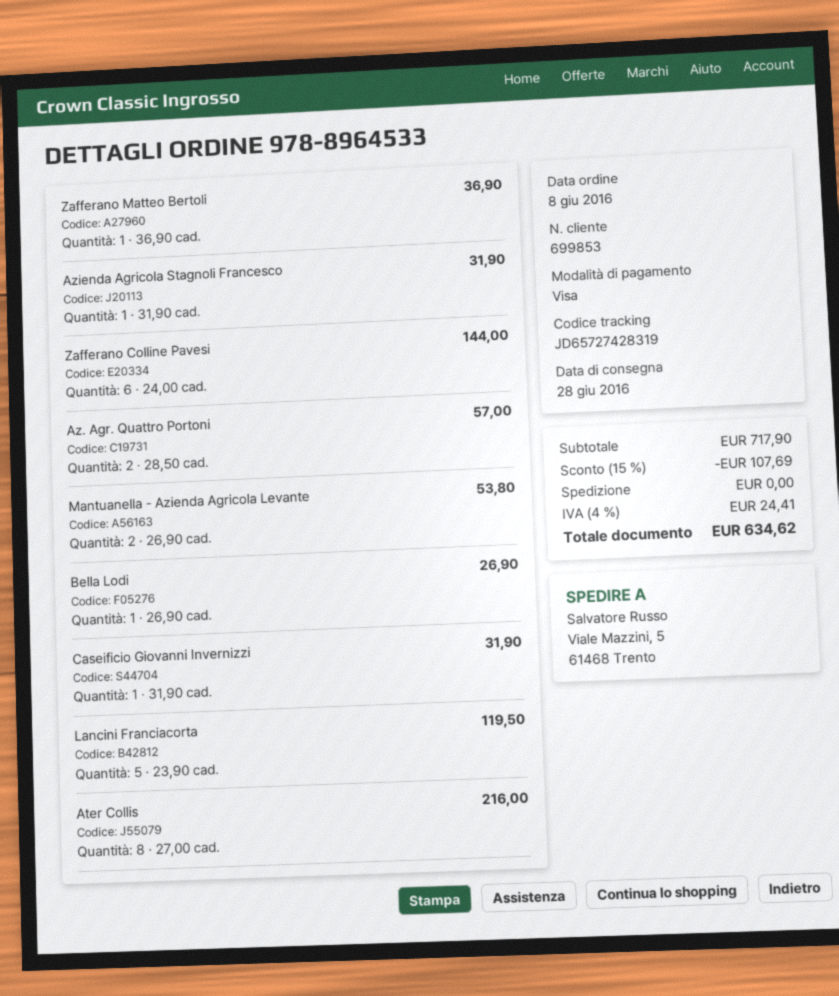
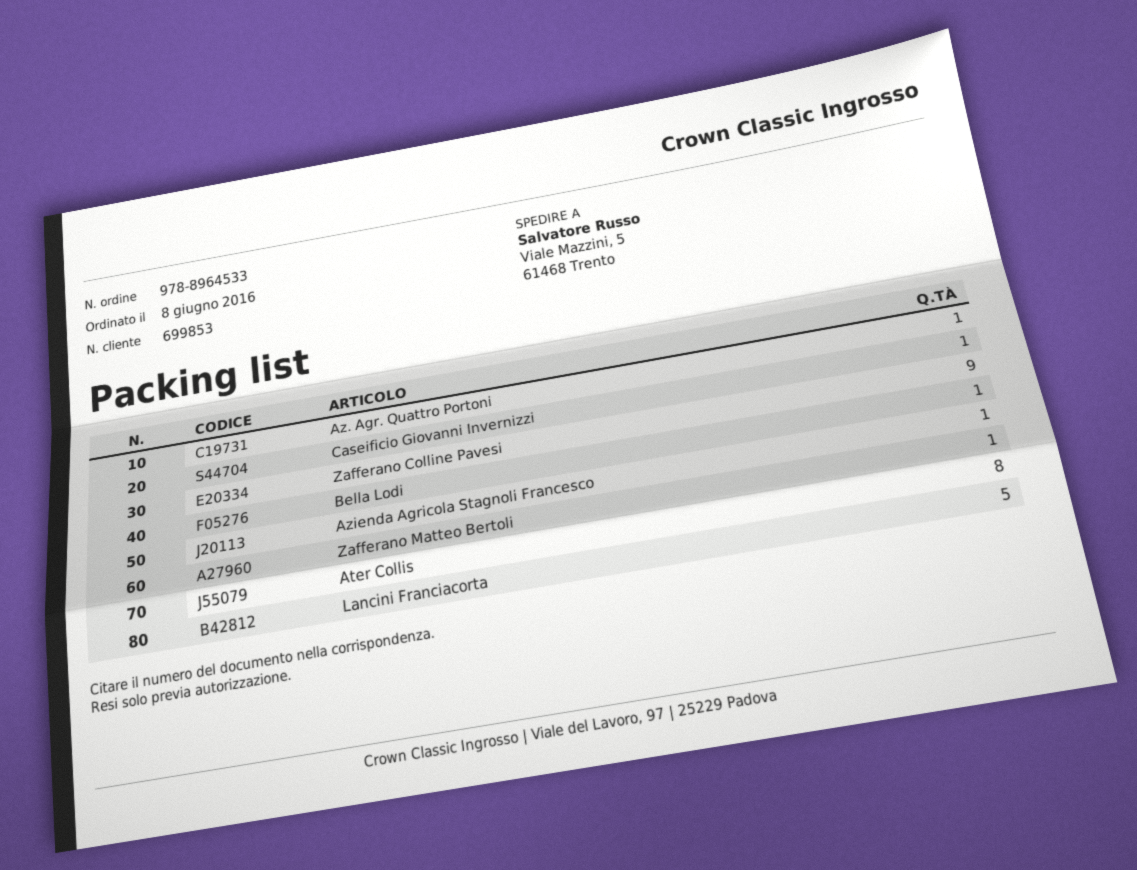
Zafferano Colline Pavesi: 6 -> 9
Az. Agr. Quattro Portoni: 2 -> 1
Mantuanella - Azienda Agricola Levante: 2 -> none

